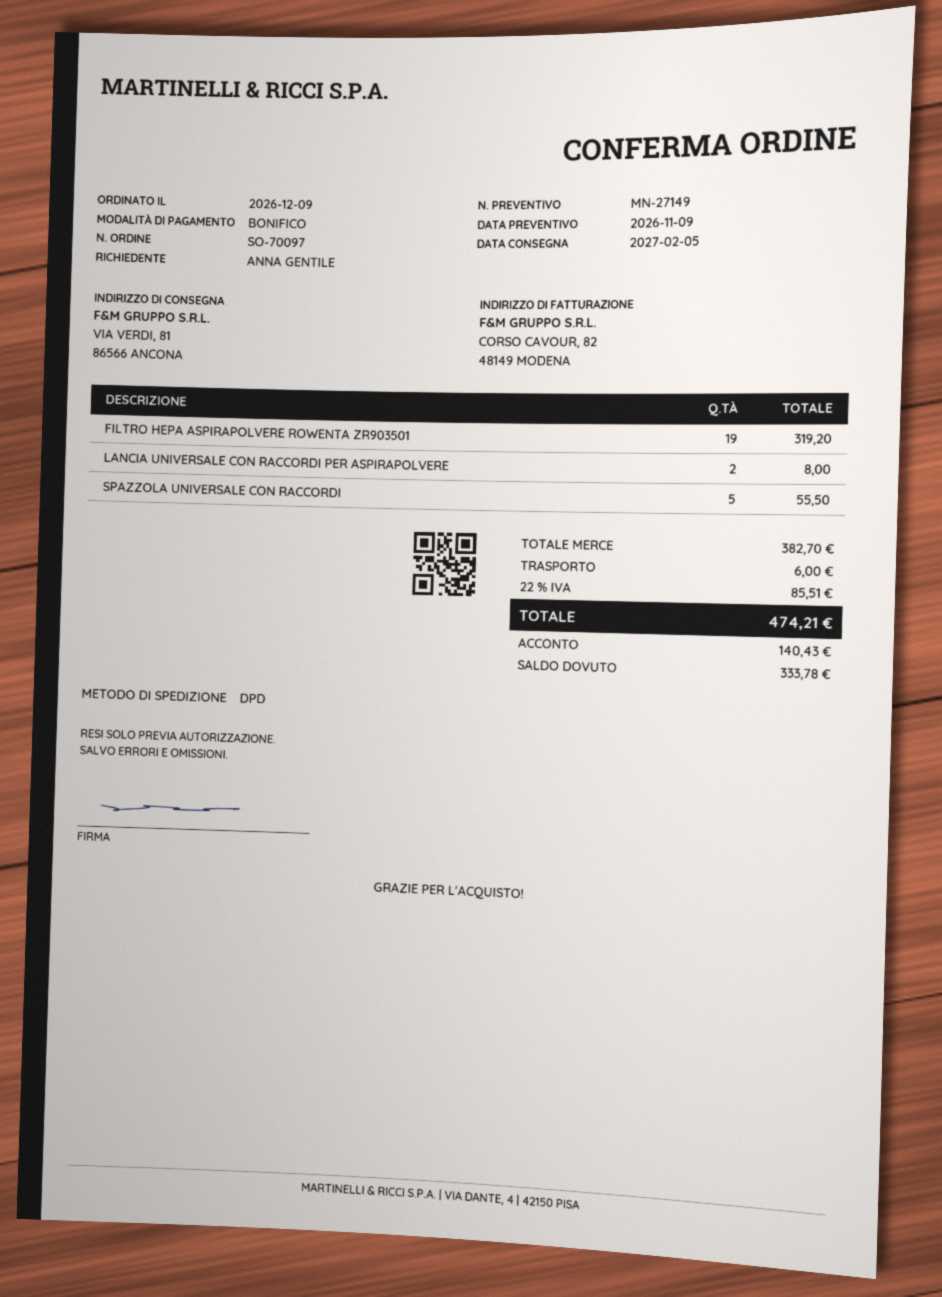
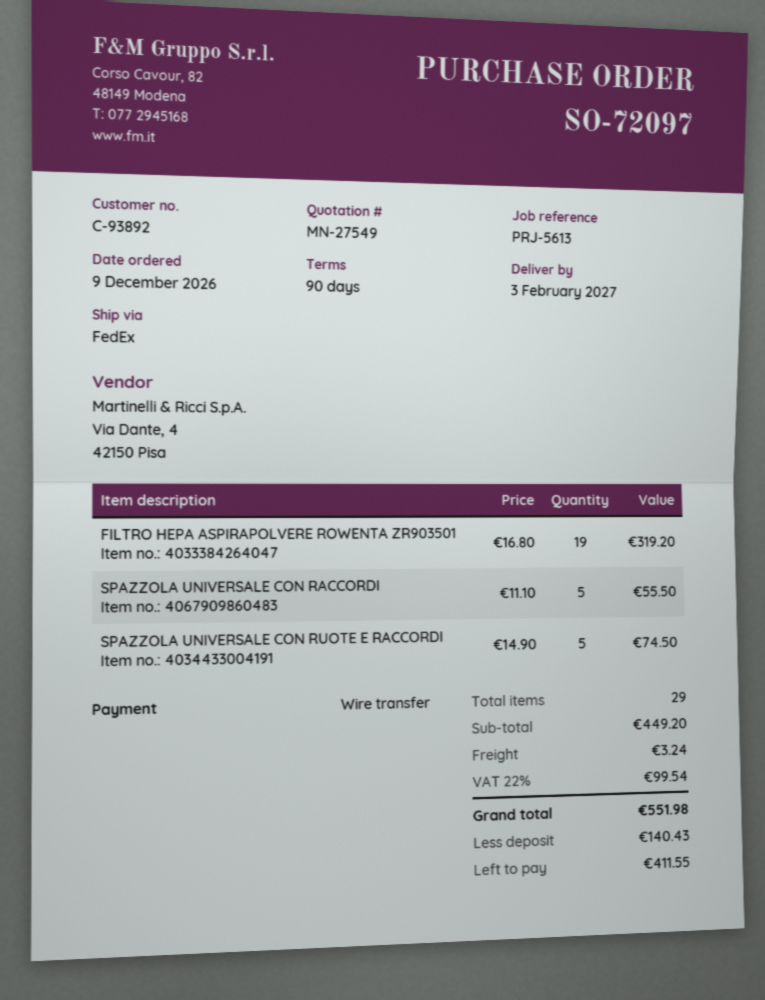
quote number: MN-27149 -> MN-27549
order number: SO-70097 -> SO-72097
delivery date: 2027-02-05 -> 2027-02-03
shipping method: DPD -> FedEx
LANCIA UNIVERSALE CON RACCORDI PER ASPIRAPOLVERE: 2 for 8.00 -> none
SPAZZOLA UNIVERSALE CON RUOTE E RACCORDI: none -> 5 for 74.50
subtotal: 382.70 -> 449.20
shipping: 6.00 -> 3.24
tax: 22% = 85.51 -> 22% = 99.54
total: 474.21 -> 551.98
balance: 333.78 -> 411.55

